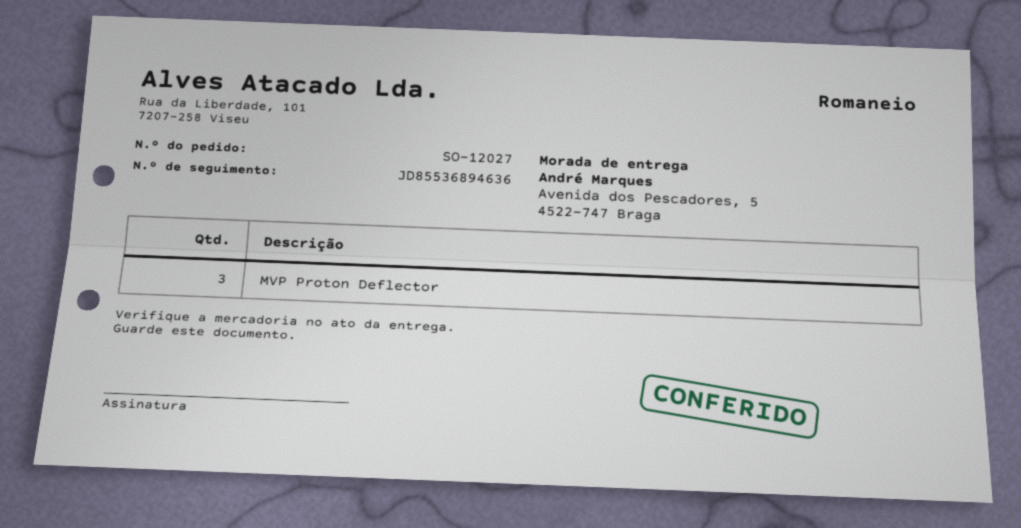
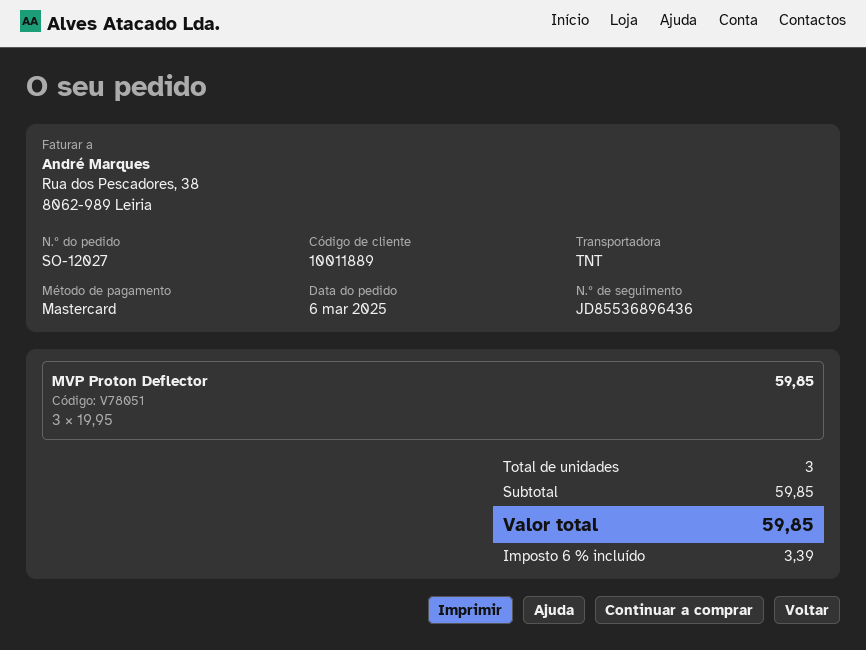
tracking number: JD85536894636 -> JD85536896436

